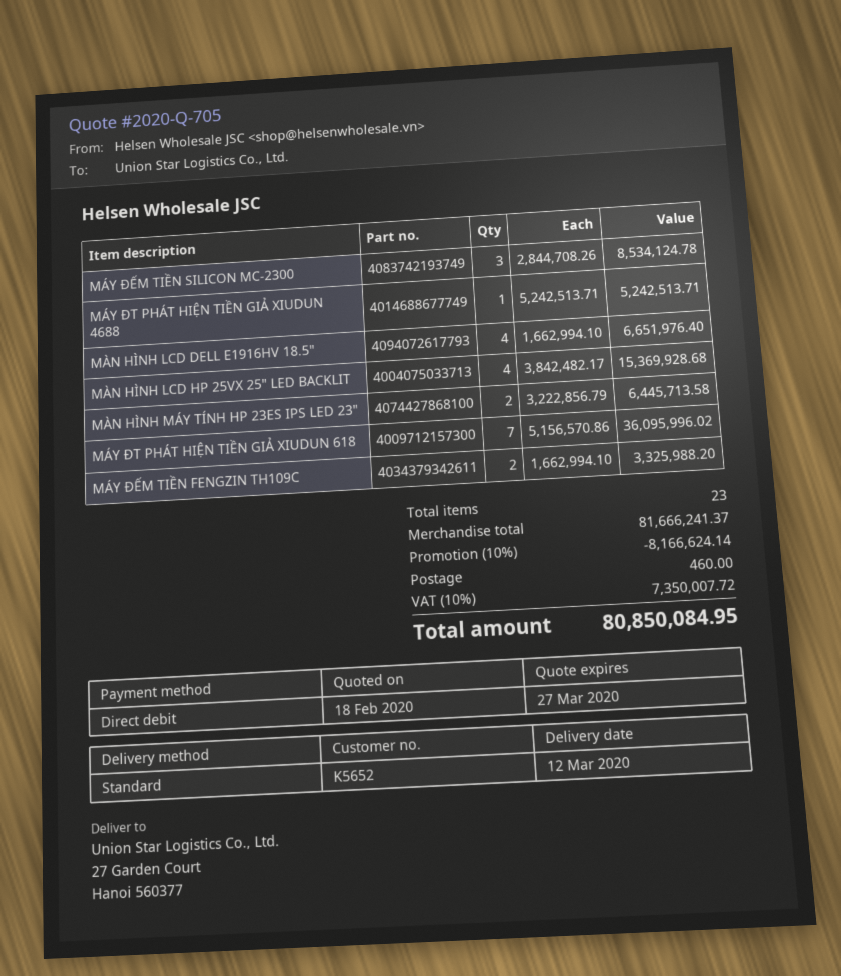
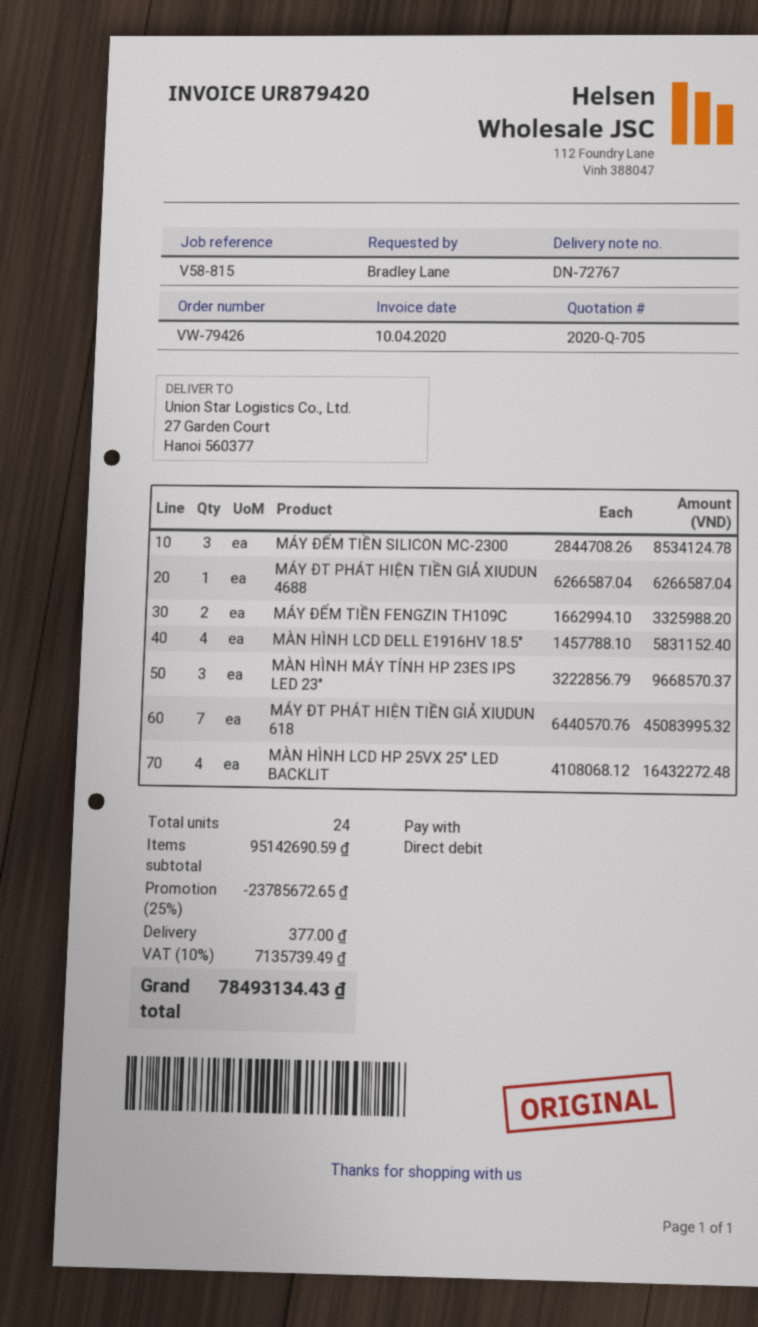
MÁY ĐT PHÁT HIỆN TIỀN GIẢ XIUDUN 4688: 1 x 5242513.71 = 5242513.71 -> 1 x 6266587.04 = 6266587.04
MÀN HÌNH LCD DELL E1916HV 18.5": 4 x 1662994.10 = 6651976.40 -> 4 x 1457788.10 = 5831152.40
MÀN HÌNH LCD HP 25VX 25" LED BACKLIT: 4 x 3842482.17 = 15369928.68 -> 4 x 4108068.12 = 16432272.48
MÀN HÌNH MÁY TÍNH HP 23ES IPS LED 23": 2 x 3222856.79 = 6445713.58 -> 3 x 3222856.79 = 9668570.37
MÁY ĐT PHÁT HIỆN TIỀN GIẢ XIUDUN 618: 7 x 5156570.86 = 36095996.02 -> 7 x 6440570.76 = 45083995.32
total quantity: 23 -> 24
subtotal: 81666241.37 -> 95142690.59
discount: 10% = 8166624.14 -> 25% = 23785672.65
shipping: 460.00 -> 377.00
tax: 10% = 7350007.72 -> 10% = 7135739.49
total: 80850084.95 -> 78493134.43

